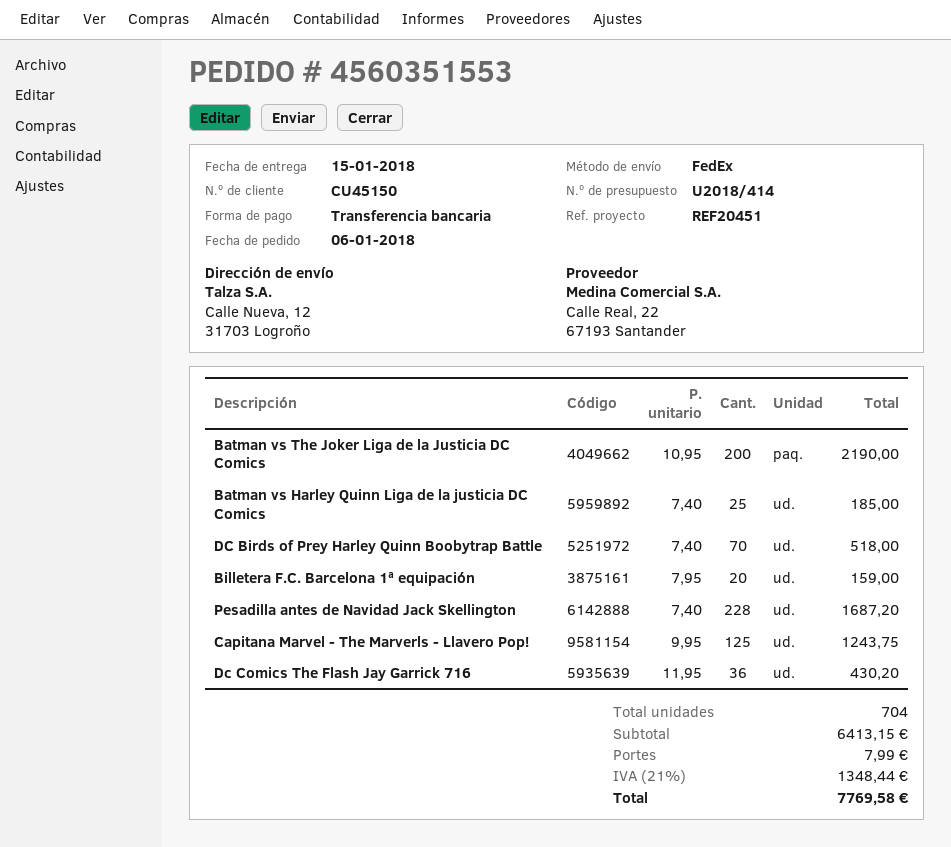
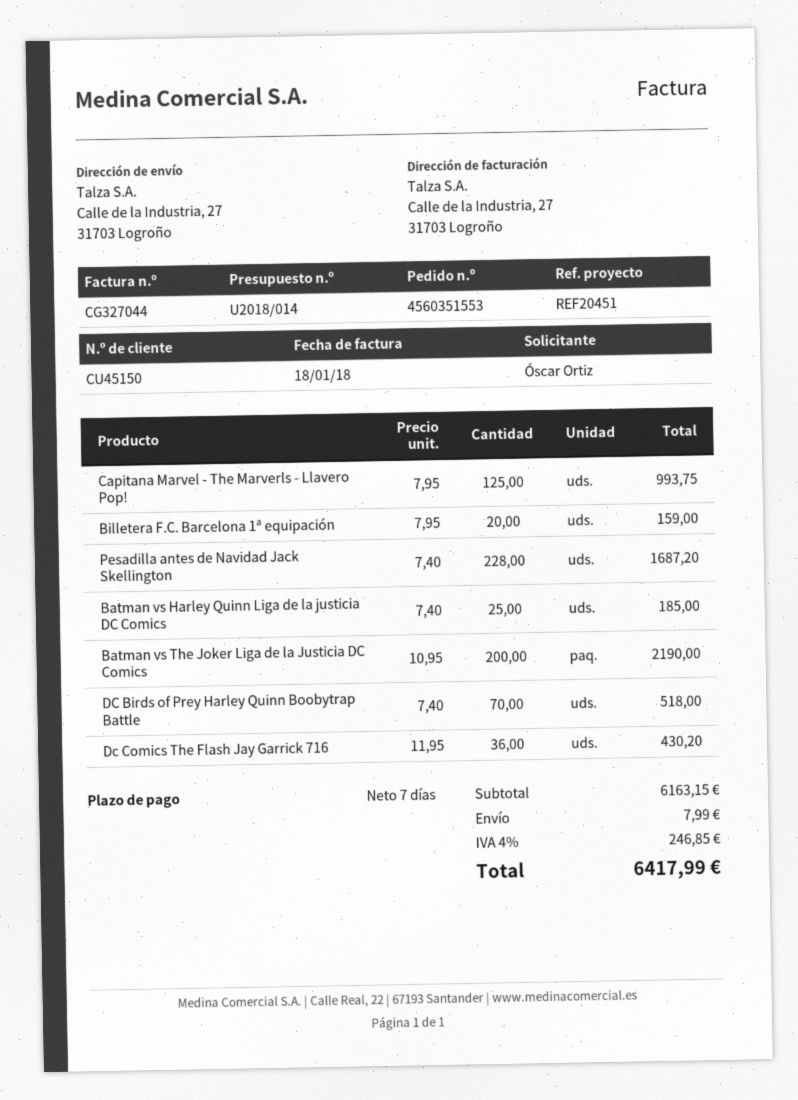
quote number: U2018/414 -> U2018/014
ship to: Calle Nueva, 12, 31703 Logroño -> Calle de la Industria, 27, 31703 Logroño
Capitana Marvel - The Marverls - Llavero Pop!: 125 x 9.95 = 1243.75 -> 125 x 7.95 = 993.75
subtotal: 6413.15 -> 6163.15
tax: 21% = 1348.44 -> 4% = 246.85
total: 7769.58 -> 6417.99

